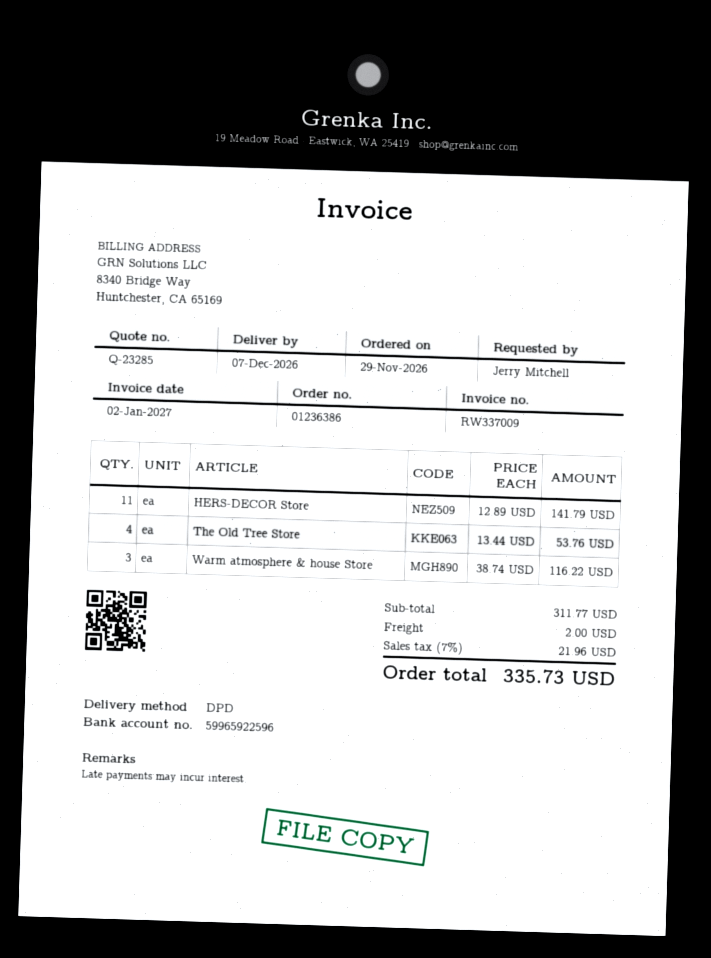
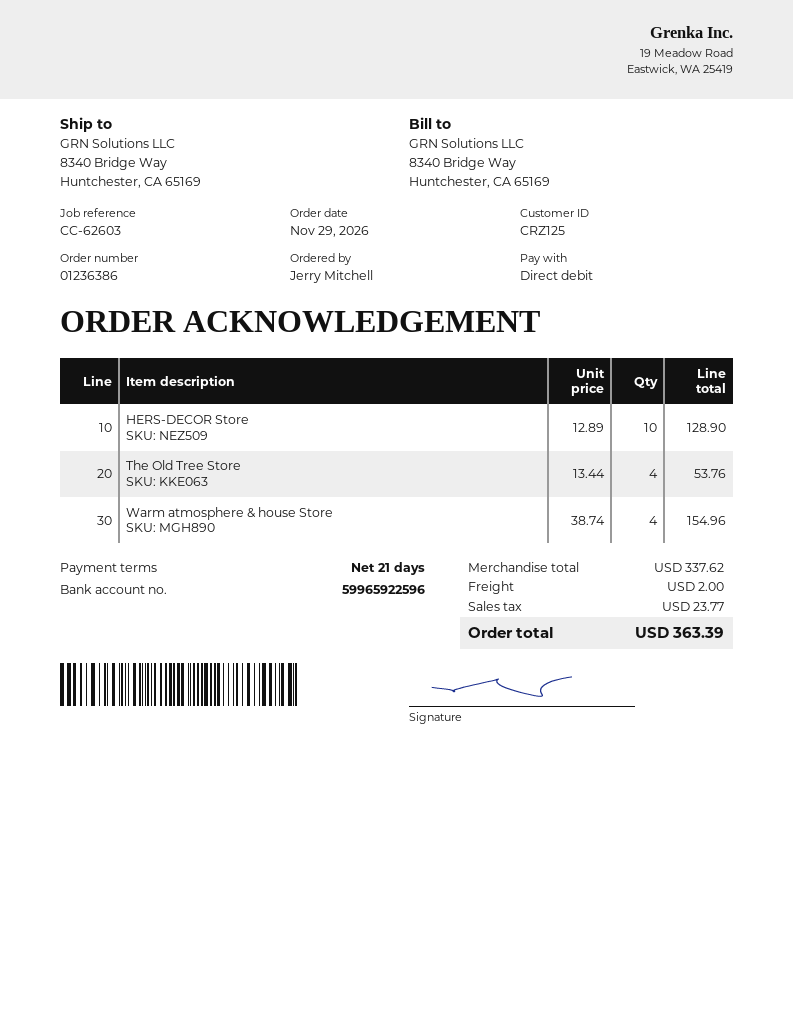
HERS-DECOR Store: 11 x 12.89 = 141.79 -> 10 x 12.89 = 128.90
Warm atmosphere & house Store: 3 x 38.74 = 116.22 -> 4 x 38.74 = 154.96
subtotal: 311.77 -> 337.62
tax: 21.96 -> 23.77
total: 335.73 -> 363.39

